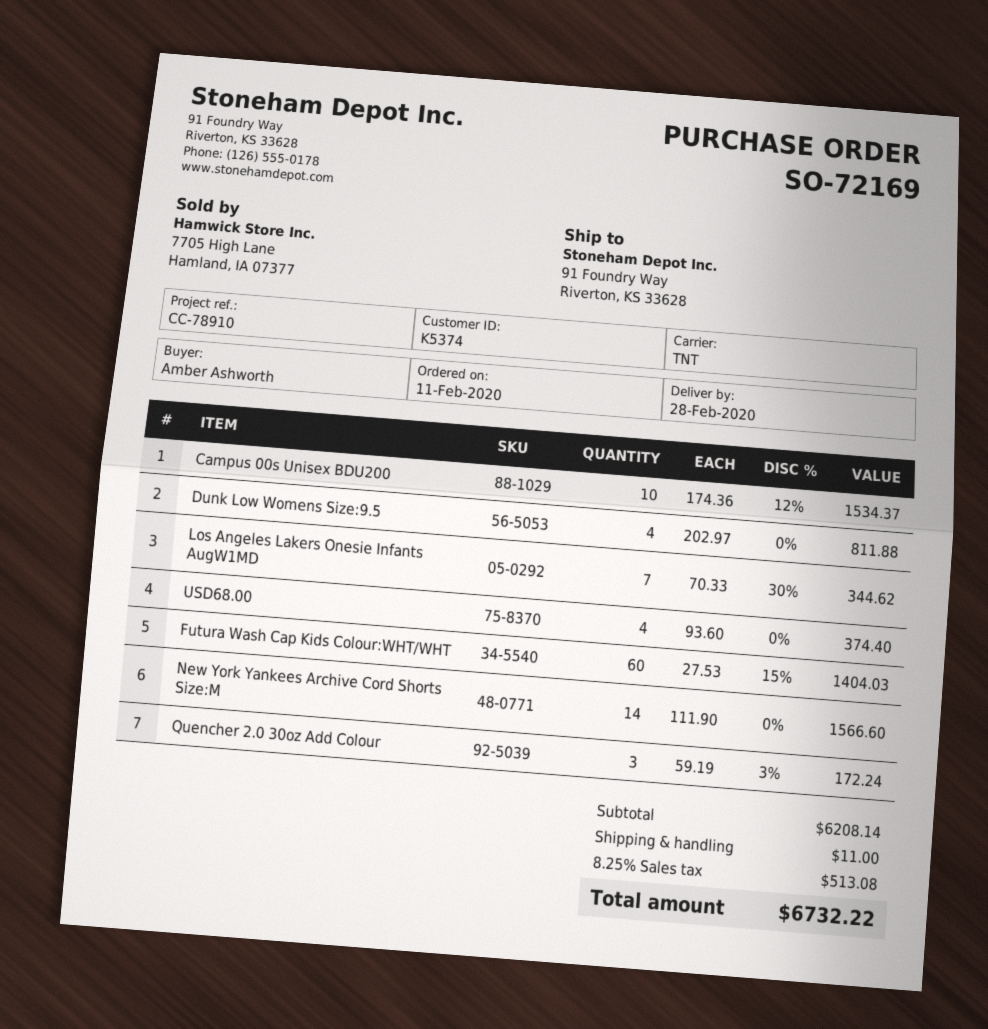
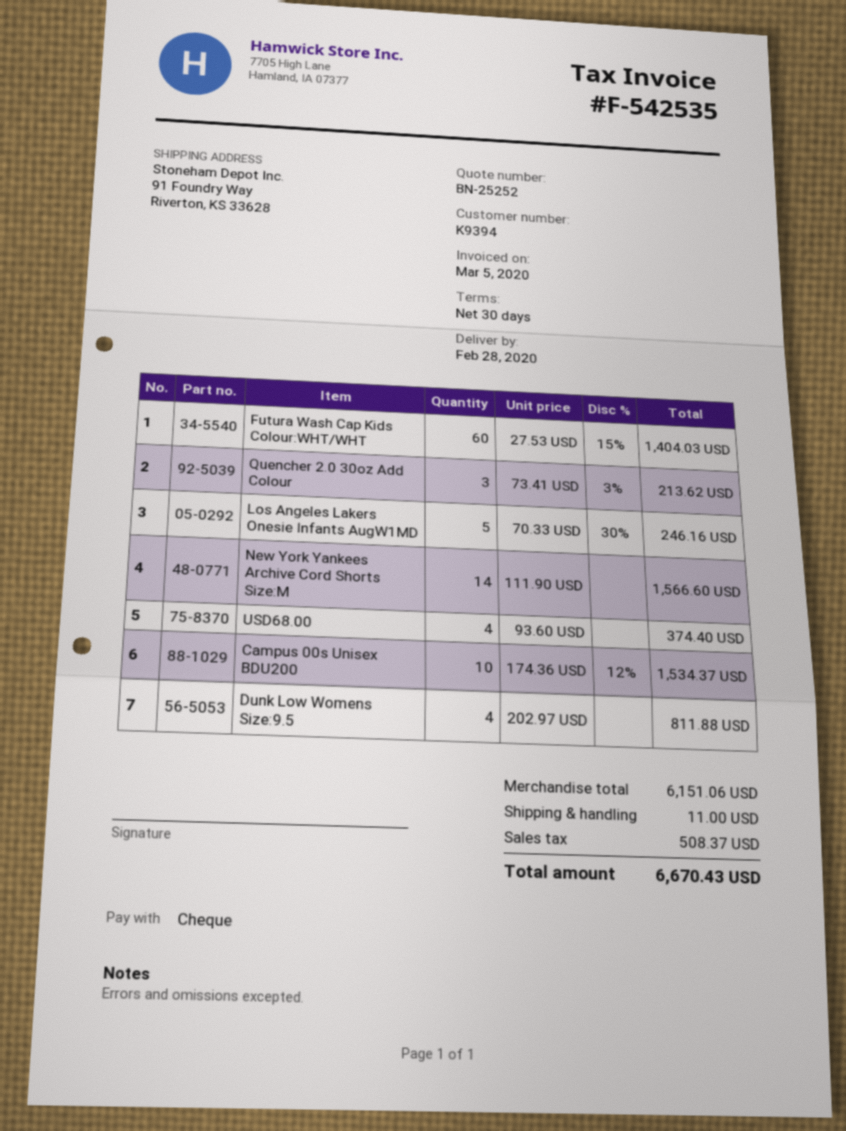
customer number: K5374 -> K9394
Los Angeles Lakers Onesie Infants AugW1MD: 7 x 70.33 - 30% = 344.62 -> 5 x 70.33 - 30% = 246.16
Quencher 2.0 30oz Add Colour: 3 x 59.19 - 3% = 172.24 -> 3 x 73.41 - 3% = 213.62
subtotal: 6208.14 -> 6151.06
tax: 513.08 -> 508.37
total: 6732.22 -> 6670.43

